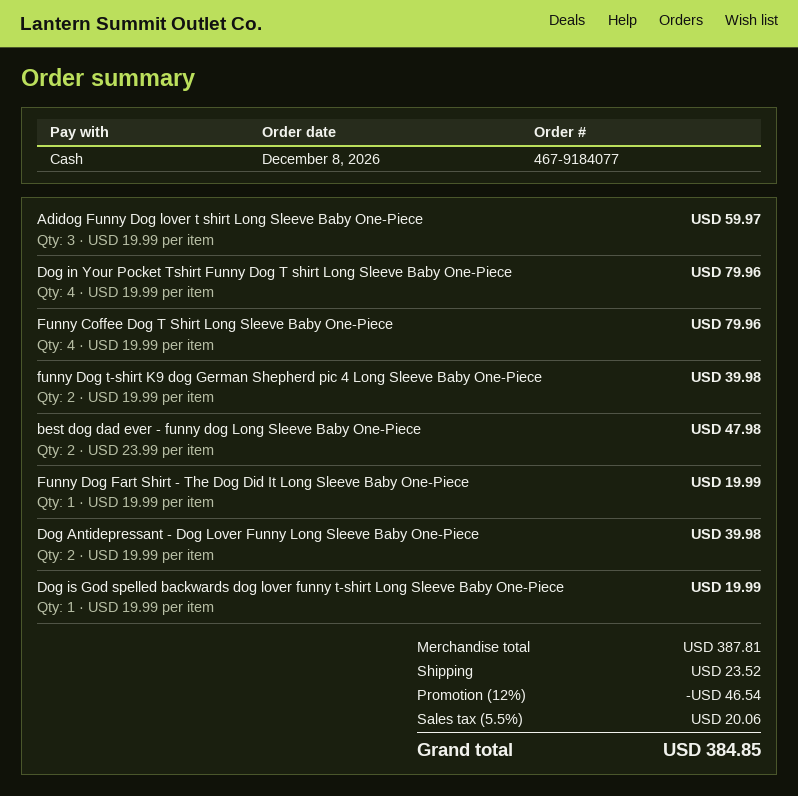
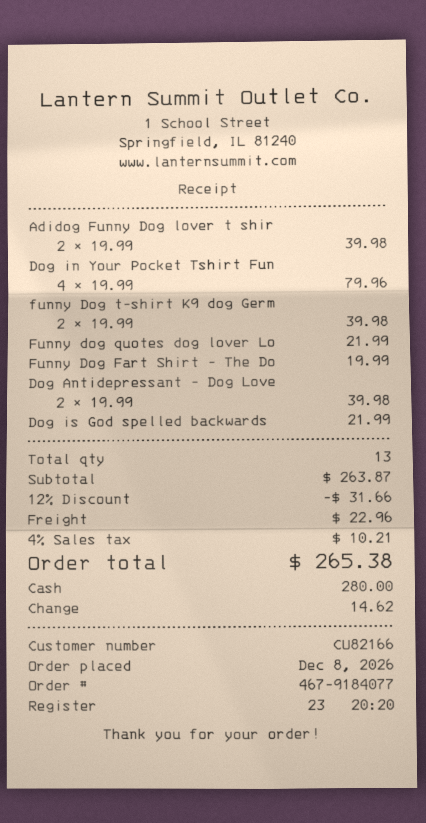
Adidog Funny Dog lover t shirt Long Sleeve Baby One-Piece: 3 x 19.99 = 59.97 -> 2 x 19.99 = 39.98
Funny Coffee Dog T Shirt Long Sleeve Baby One-Piece: 4 x 19.99 = 79.96 -> none
best dog dad ever - funny dog Long Sleeve Baby One-Piece: 2 x 23.99 = 47.98 -> none
Dog is God spelled backwards dog lover funny t-shirt Long Sleeve Baby One-Piece: 1 x 19.99 = 19.99 -> 1 x 21.99 = 21.99
Funny dog quotes dog lover Lo: none -> 1 x 21.99 = 21.99
subtotal: 387.81 -> 263.87
discount: 12% = 46.54 -> 12% = 31.66
shipping: 23.52 -> 22.96
tax: 5.5% = 20.06 -> 4% = 10.21
total: 384.85 -> 265.38

